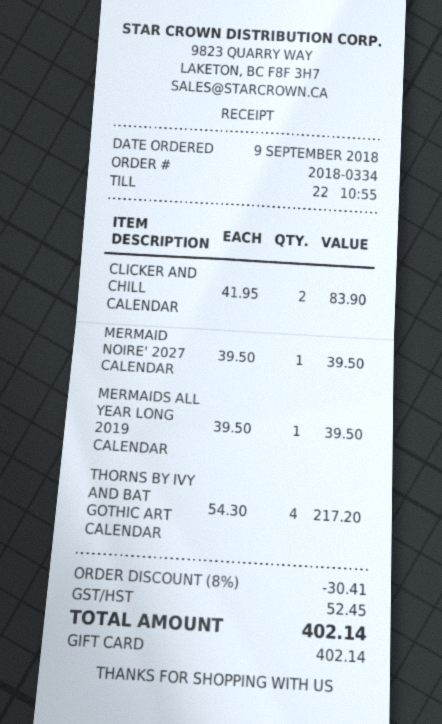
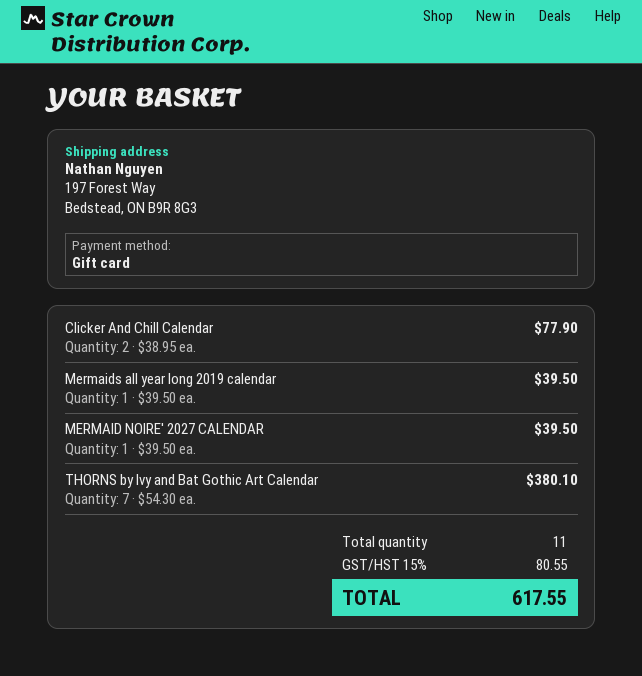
CLICKER AND CHILL CALENDAR: 2 x 41.95 = 83.90 -> 2 x 38.95 = 77.90
THORNS BY IVY AND BAT GOTHIC ART CALENDAR: 4 x 54.30 = 217.20 -> 7 x 54.30 = 380.10
discount: 8% = 30.41 -> none
tax: 52.45 -> 80.55
total: 402.14 -> 617.55

